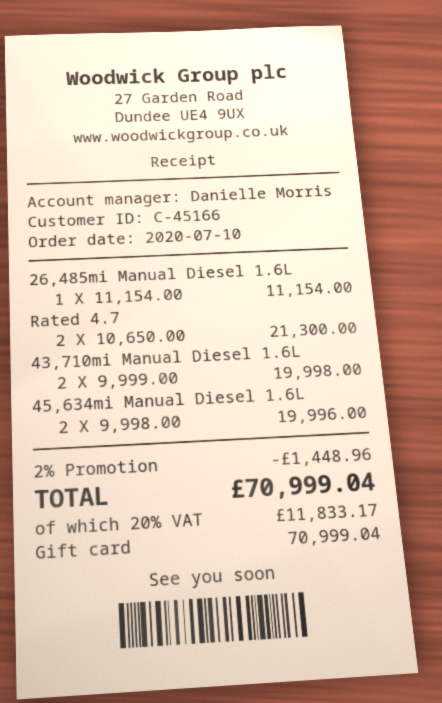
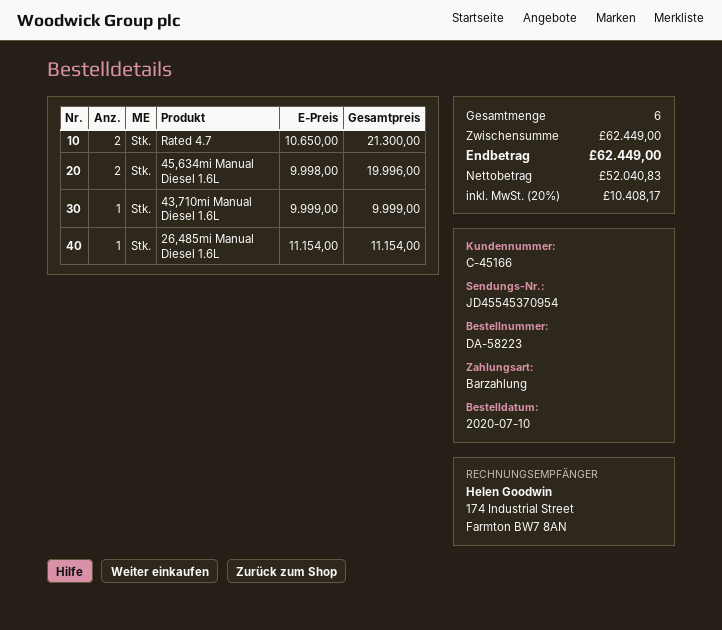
payment method: gift card -> cash
43,710mi Manual Diesel 1.6L: 2 x 9999.00 = 19998.00 -> 1 x 9999.00 = 9999.00
discount: 2% = 1448.96 -> none
tax: 20% = 11833.17 -> 20% = 10408.17
total: 70999.04 -> 62449.00

